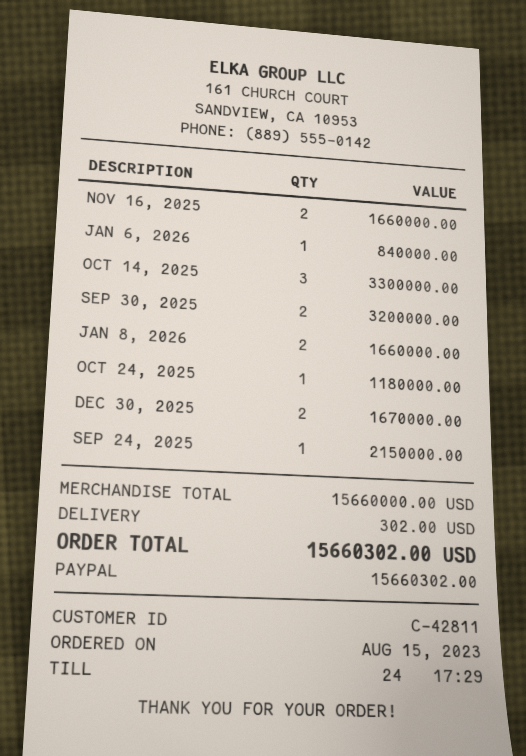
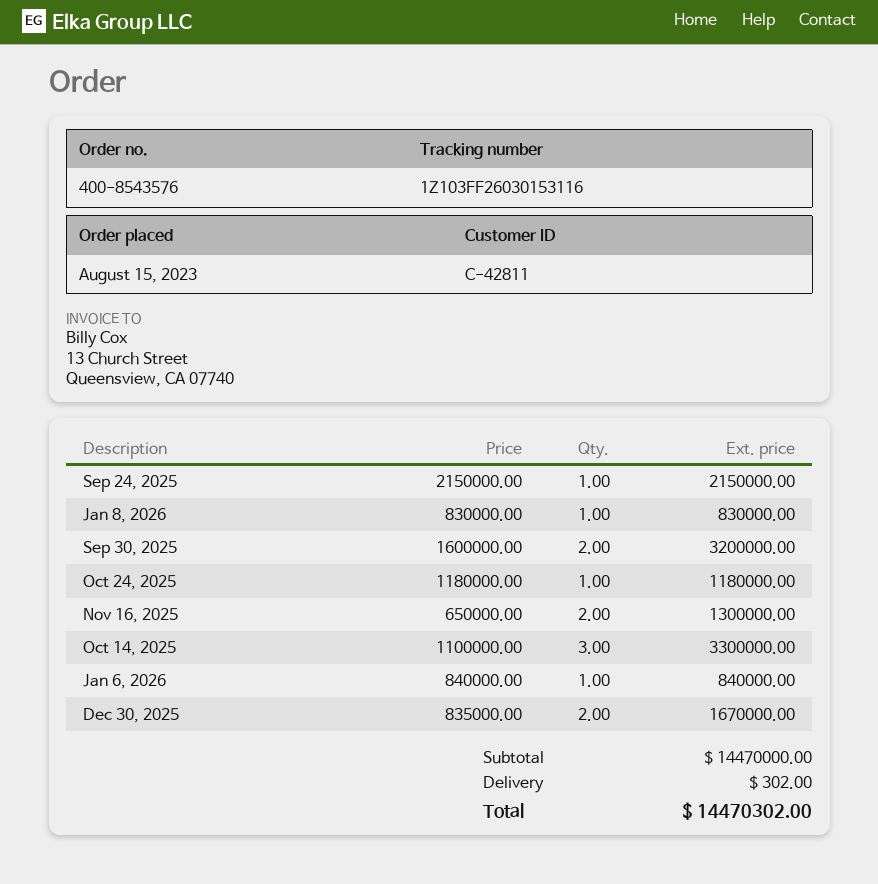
NOV 16, 2025: 2 for 1660000.00 -> 2 for 1300000.00
JAN 8, 2026: 2 for 1660000.00 -> 1 for 830000.00
subtotal: 15660000.00 -> 14470000.00
total: 15660302.00 -> 14470302.00

